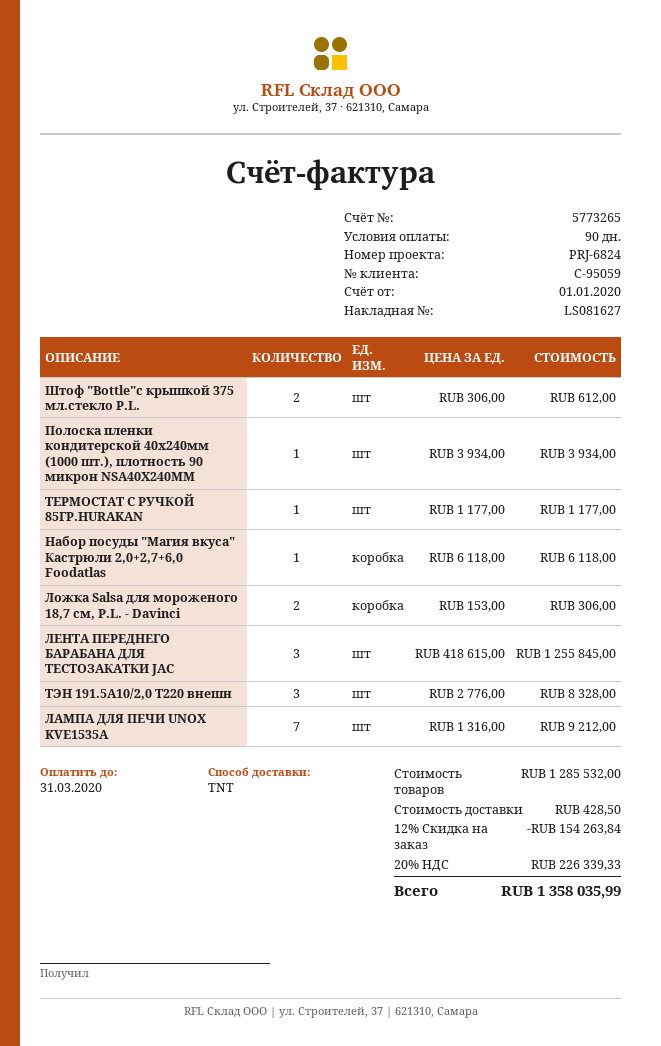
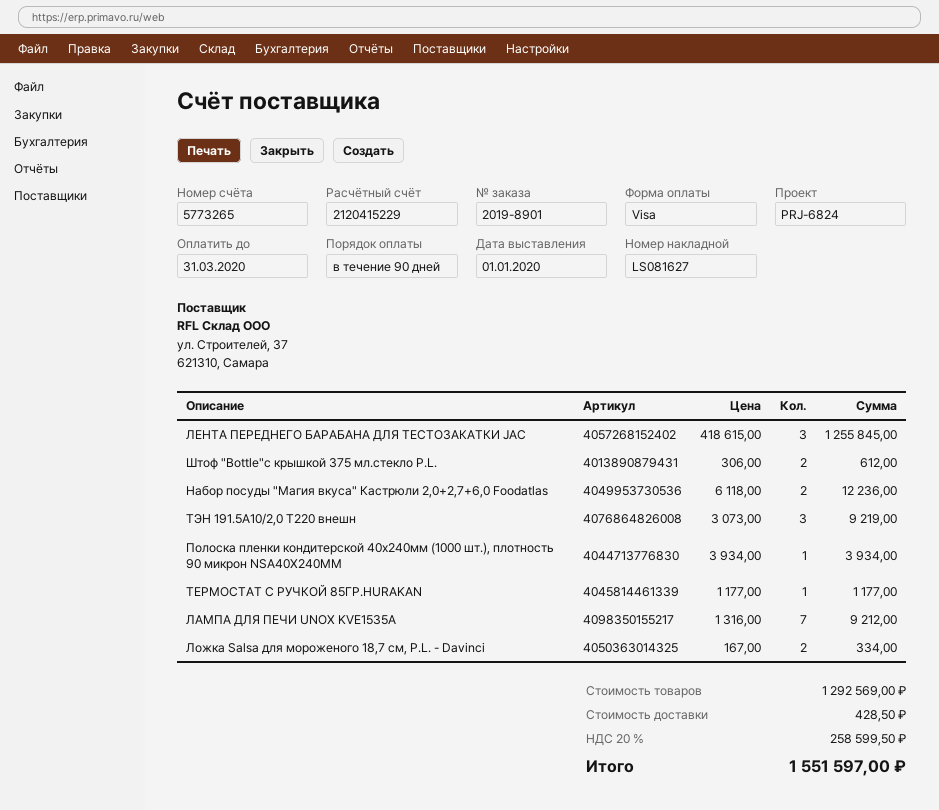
Набор посуды "Магия вкуса" Кастрюли 2,0+2,7+6,0 Foodatlas: 1 x 6118.00 = 6118.00 -> 2 x 6118.00 = 12236.00
Ложка Salsa для мороженого 18,7 см, P.L. - Davinci: 2 x 153.00 = 306.00 -> 2 x 167.00 = 334.00
ТЭН 191.5А10/2,0 Т220 внешн: 3 x 2776.00 = 8328.00 -> 3 x 3073.00 = 9219.00
subtotal: 1285532.00 -> 1292569.00
discount: 12% = 154263.84 -> none
tax: 20% = 226339.33 -> 20% = 258599.50
total: 1358035.99 -> 1551597.00

